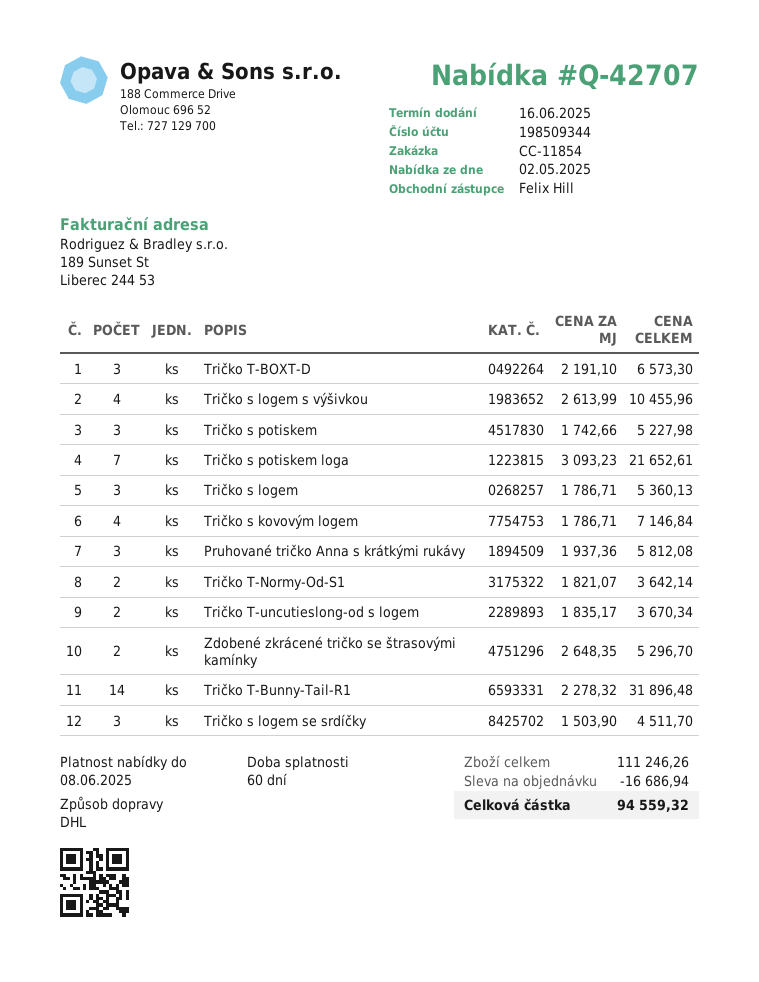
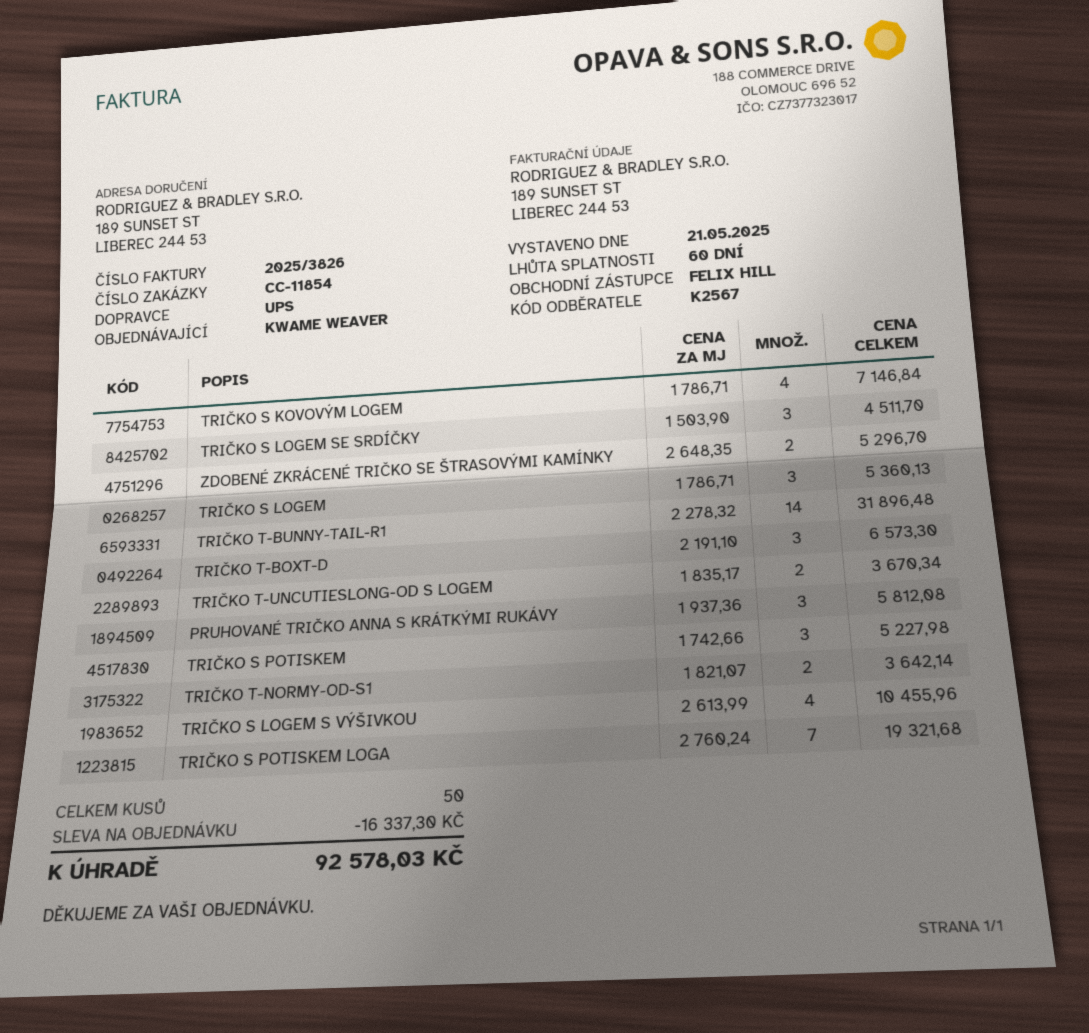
shipping method: DHL -> UPS
Tričko s potiskem loga: 7 x 3093.23 = 21652.61 -> 7 x 2760.24 = 19321.68
discount: 16686.94 -> 16337.30
total: 94559.32 -> 92578.03

